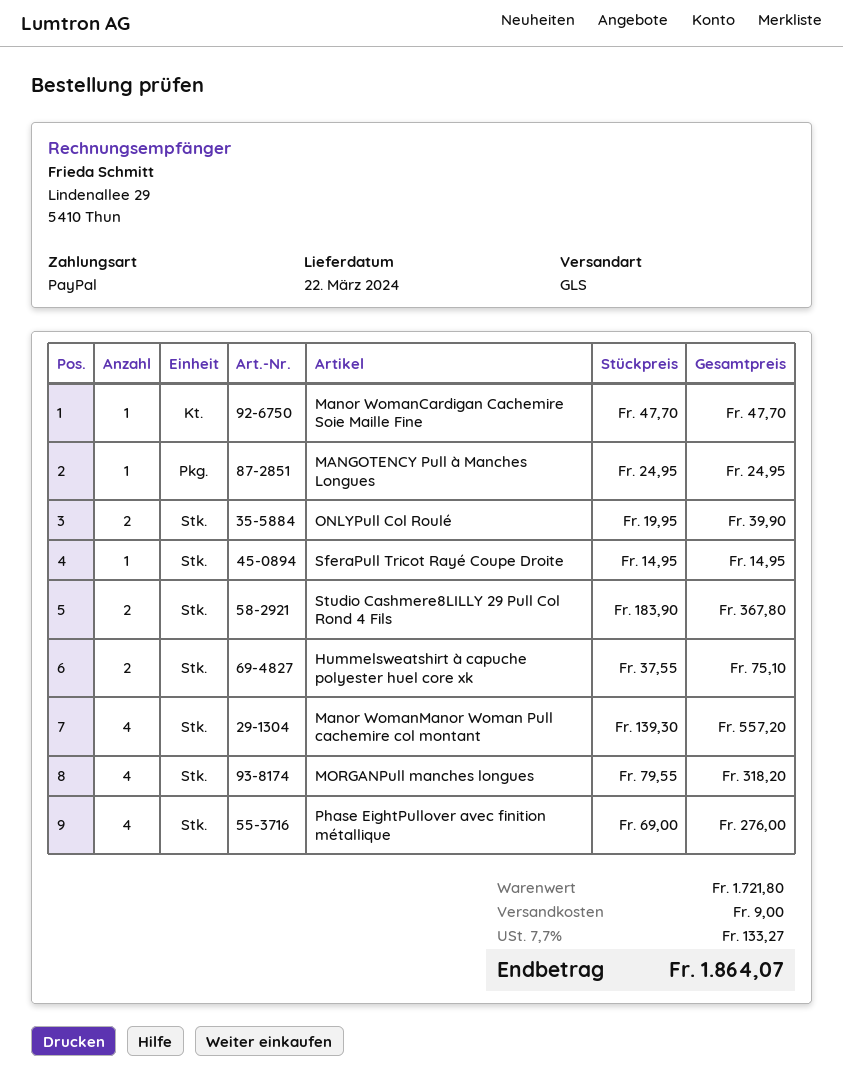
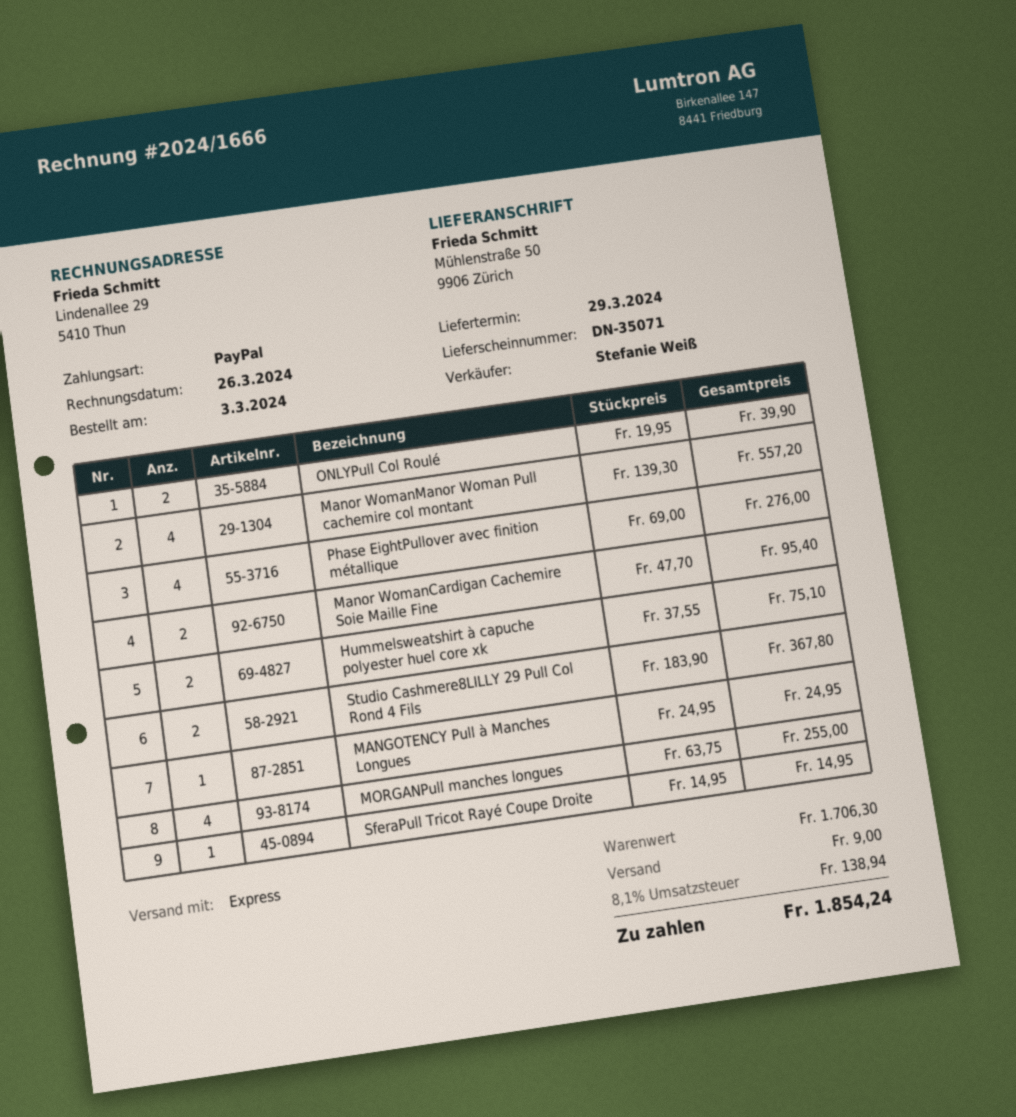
delivery date: 2024-03-22 -> 2024-03-29
shipping method: GLS -> express
Manor WomanCardigan Cachemire Soie Maille Fine: 1 x 47.70 = 47.70 -> 2 x 47.70 = 95.40
MORGANPull manches longues: 4 x 79.55 = 318.20 -> 4 x 63.75 = 255.00
subtotal: 1721.80 -> 1706.30
tax: 7.7% = 133.27 -> 8.1% = 138.94
total: 1864.07 -> 1854.24

